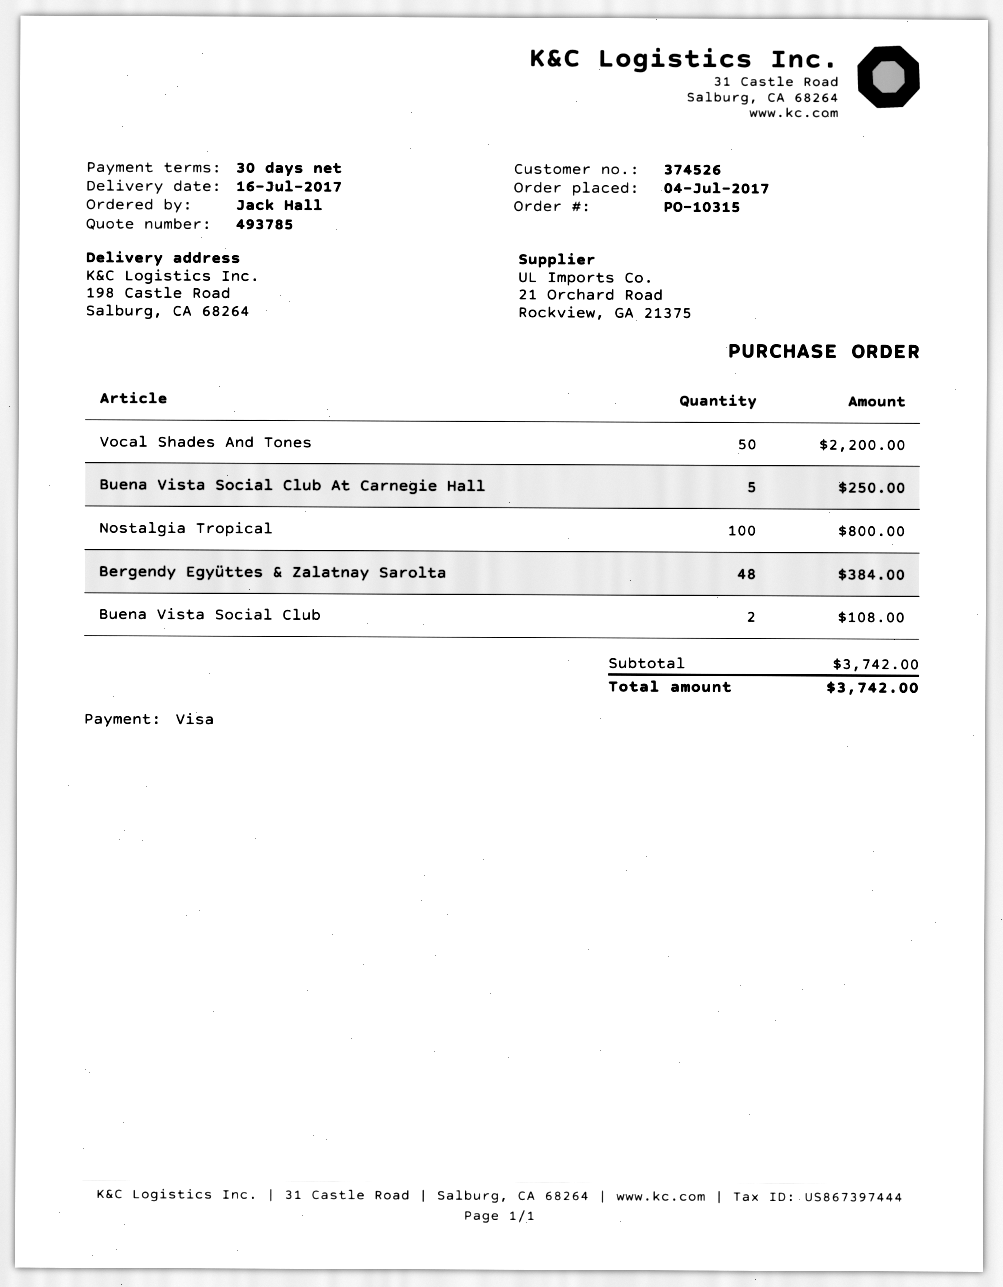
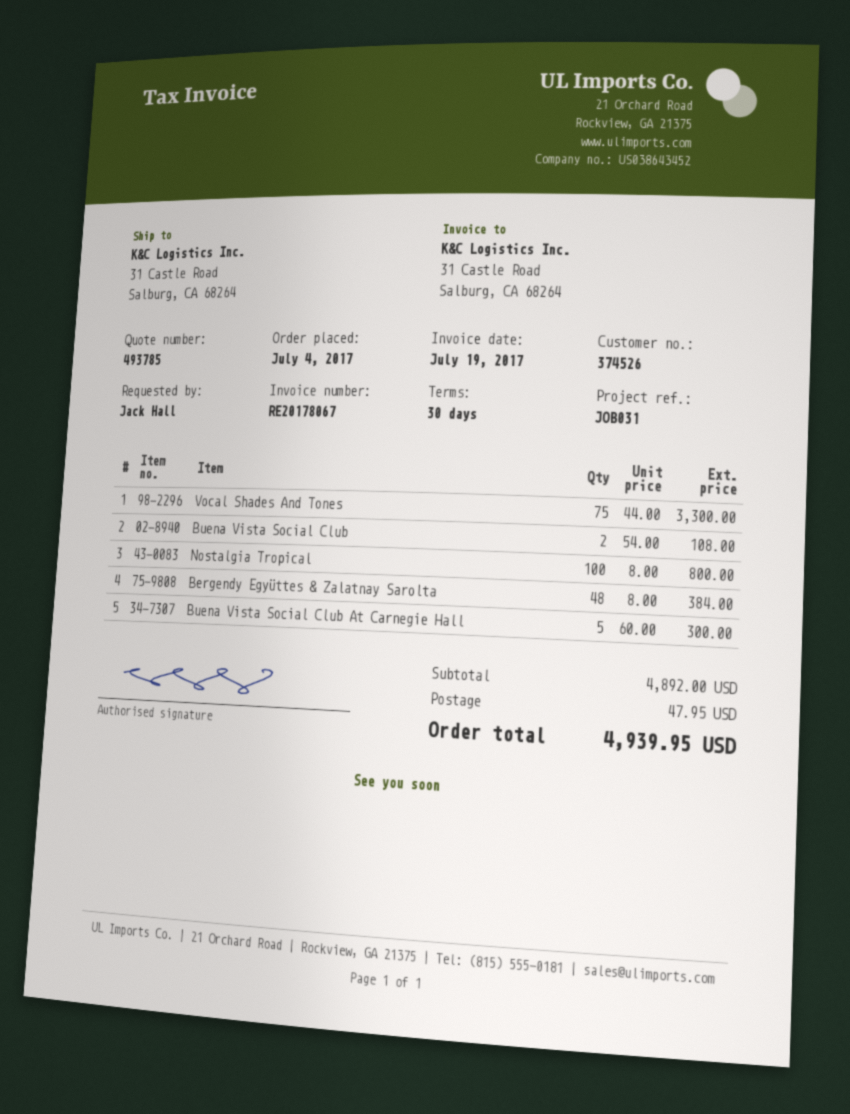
ship to: 198 Castle Road, Salburg, CA 68264 -> 31 Castle Road, Salburg, CA 68264
Vocal Shades And Tones: 50 for 2200.00 -> 75 for 3300.00
Buena Vista Social Club At Carnegie Hall: 5 for 250.00 -> 5 for 300.00
subtotal: 3742.00 -> 4892.00
shipping: none -> 47.95
total: 3742.00 -> 4939.95

